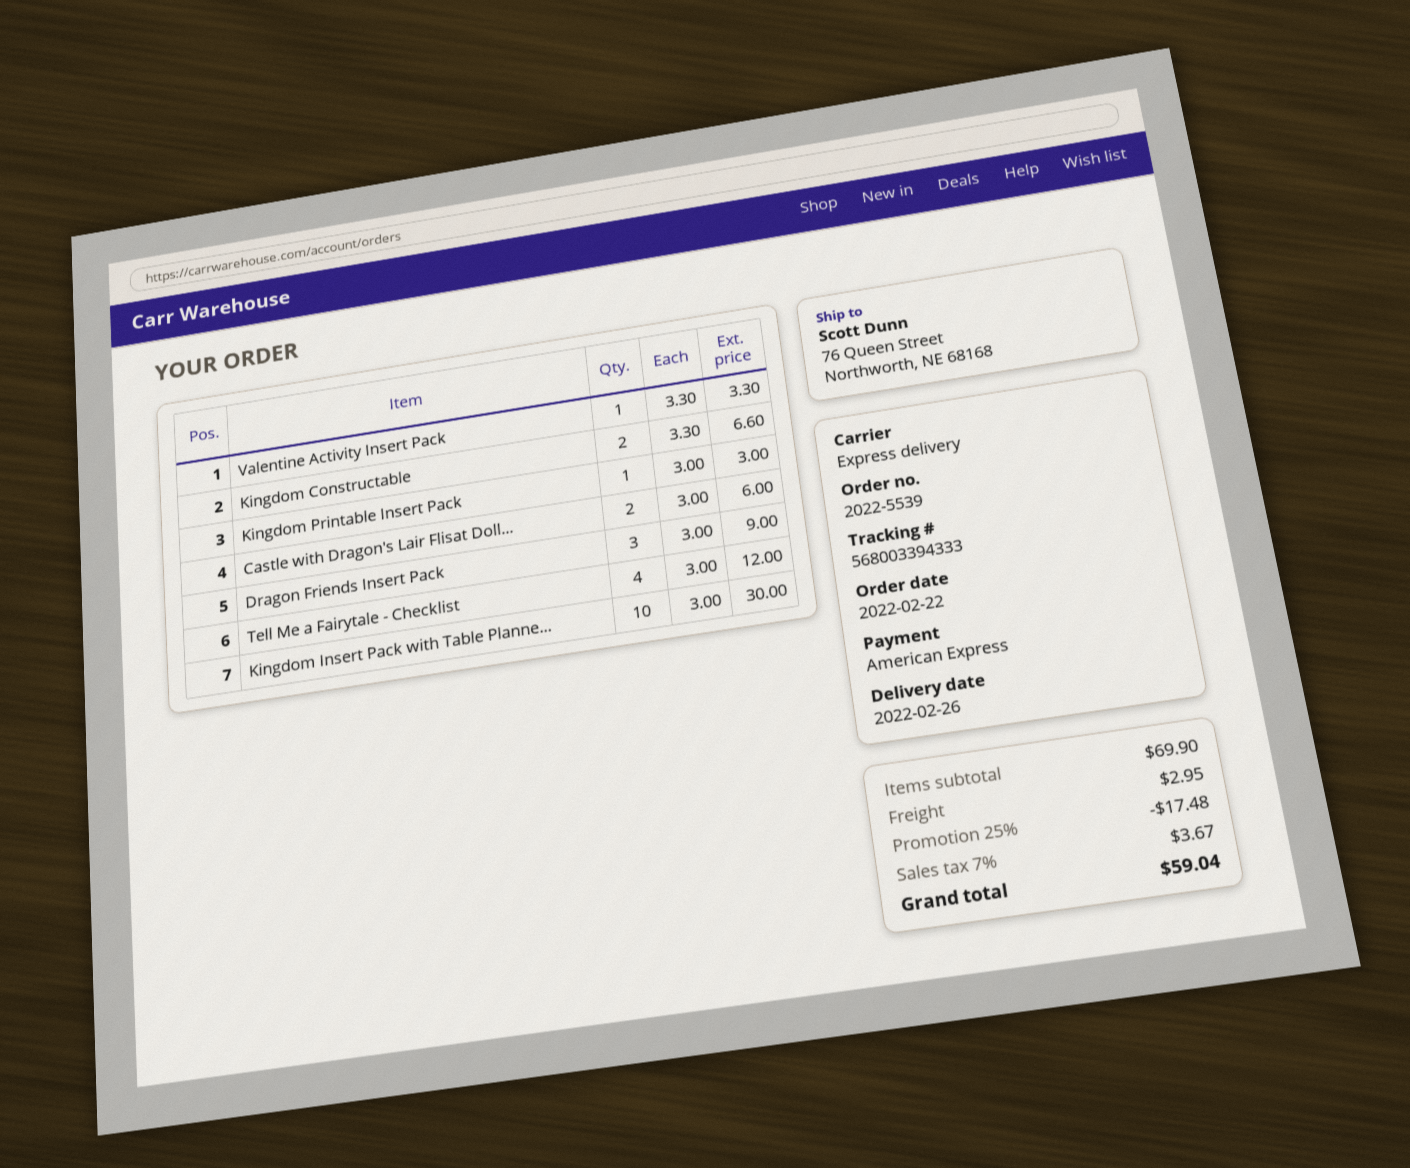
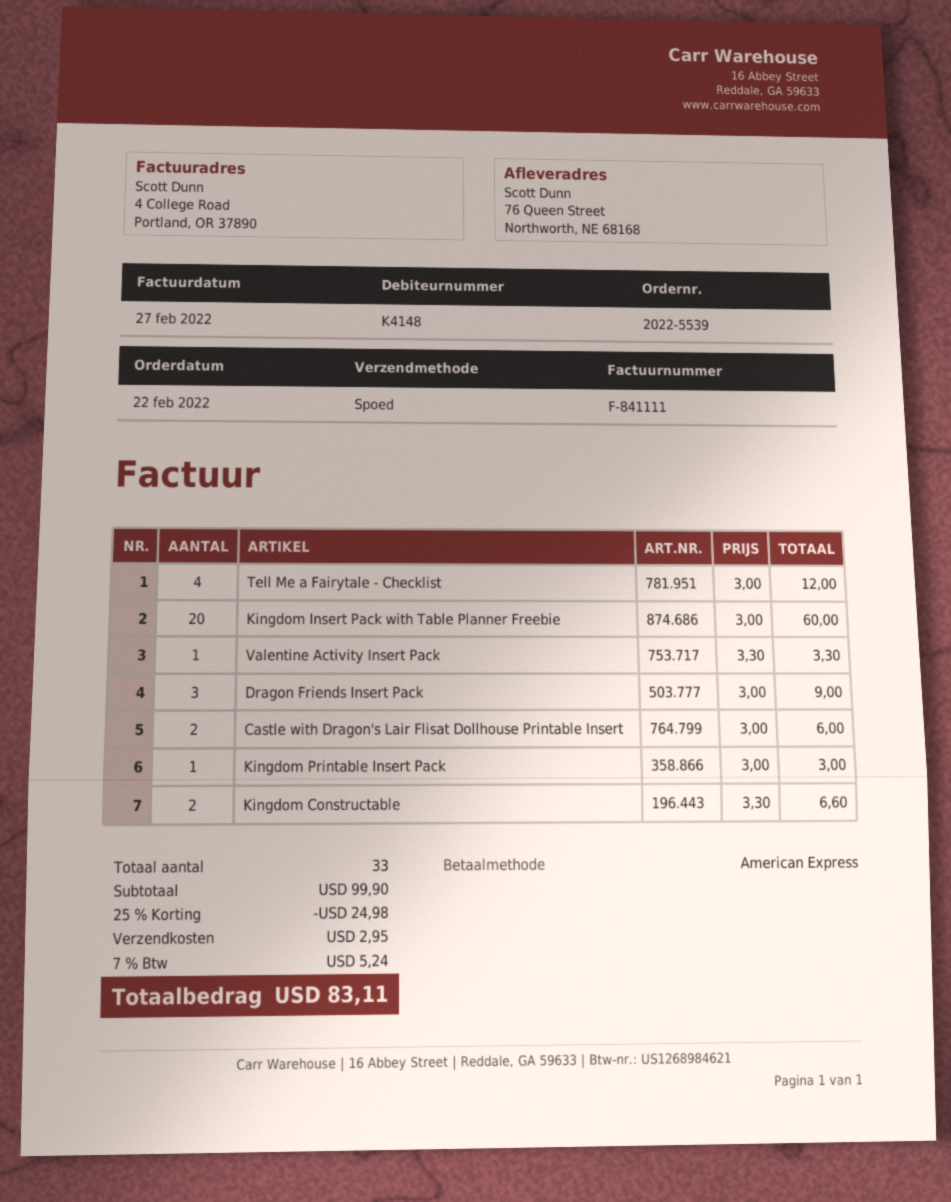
Kingdom Insert Pack with Table Planne...: 10 x 3.00 = 30.00 -> 20 x 3.00 = 60.00
subtotal: 69.90 -> 99.90
discount: 25% = 17.48 -> 25% = 24.98
tax: 7% = 3.67 -> 7% = 5.24
total: 59.04 -> 83.11

